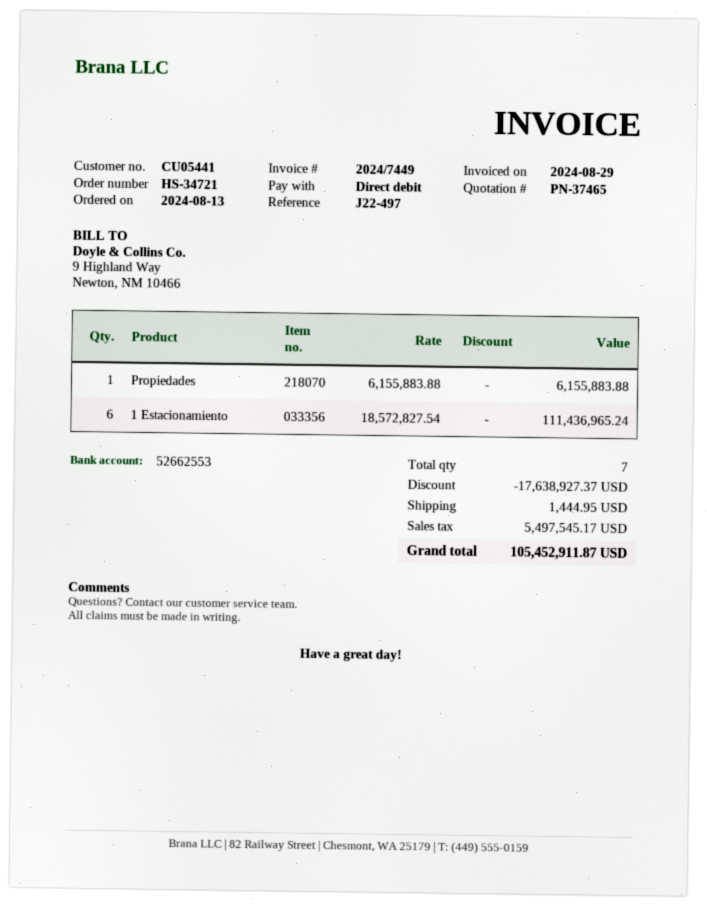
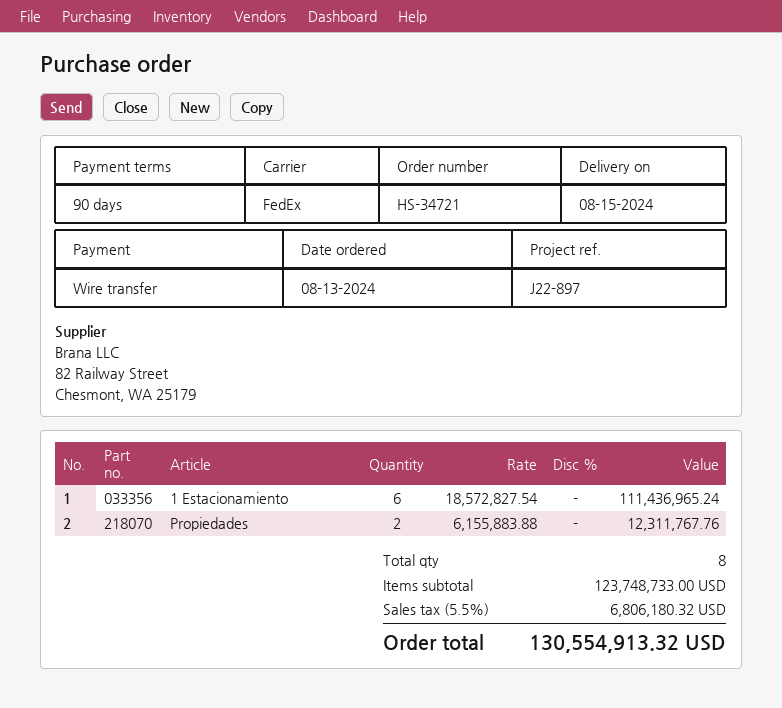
reference: J22-497 -> J22-897
payment method: direct debit -> bank transfer
Propiedades: 1 x 6155883.88 = 6155883.88 -> 2 x 6155883.88 = 12311767.76
total quantity: 7 -> 8
discount: 17638927.37 -> none
shipping: 1444.95 -> none
tax: 5497545.17 -> 6806180.32
total: 105452911.87 -> 130554913.32

